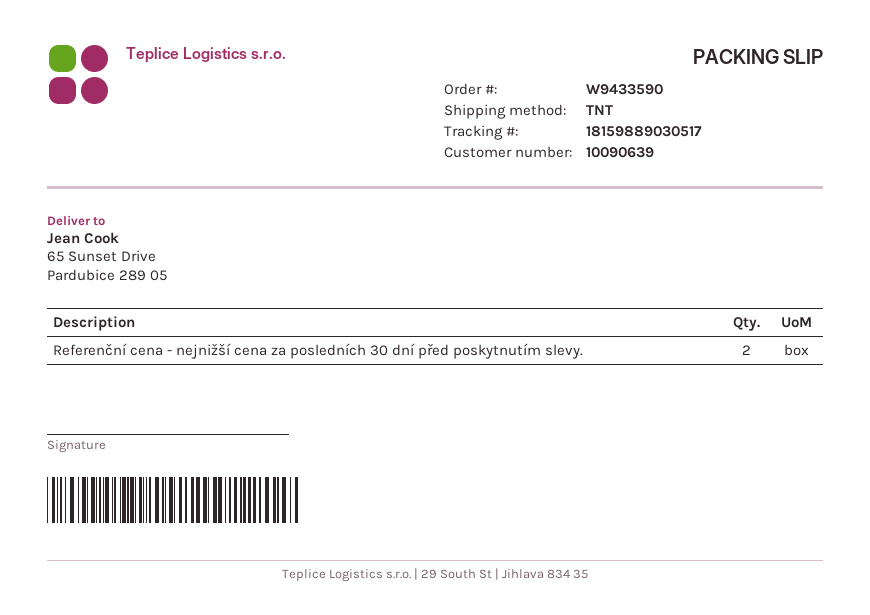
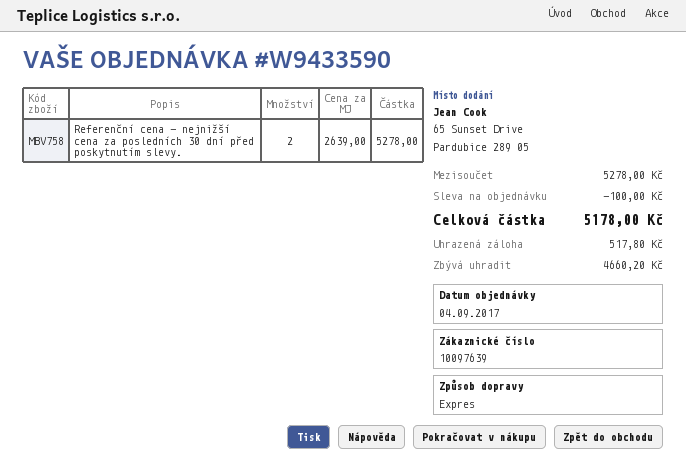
customer number: 10090639 -> 10097639
shipping method: TNT -> express

